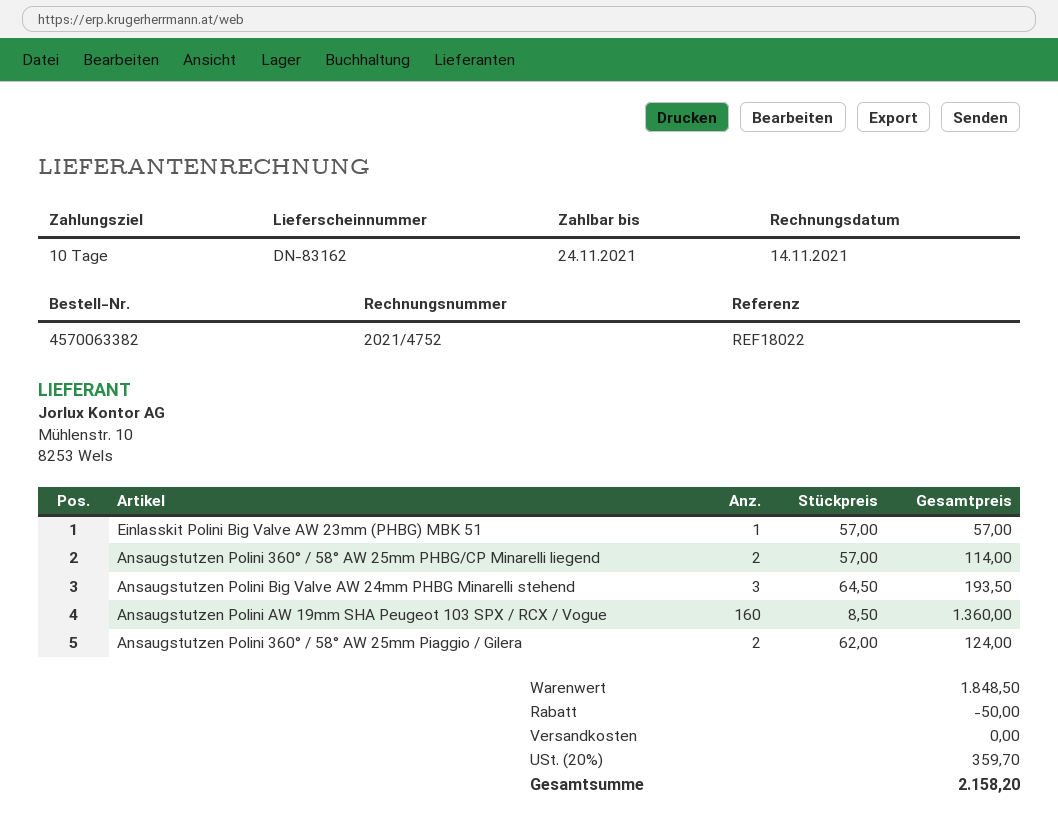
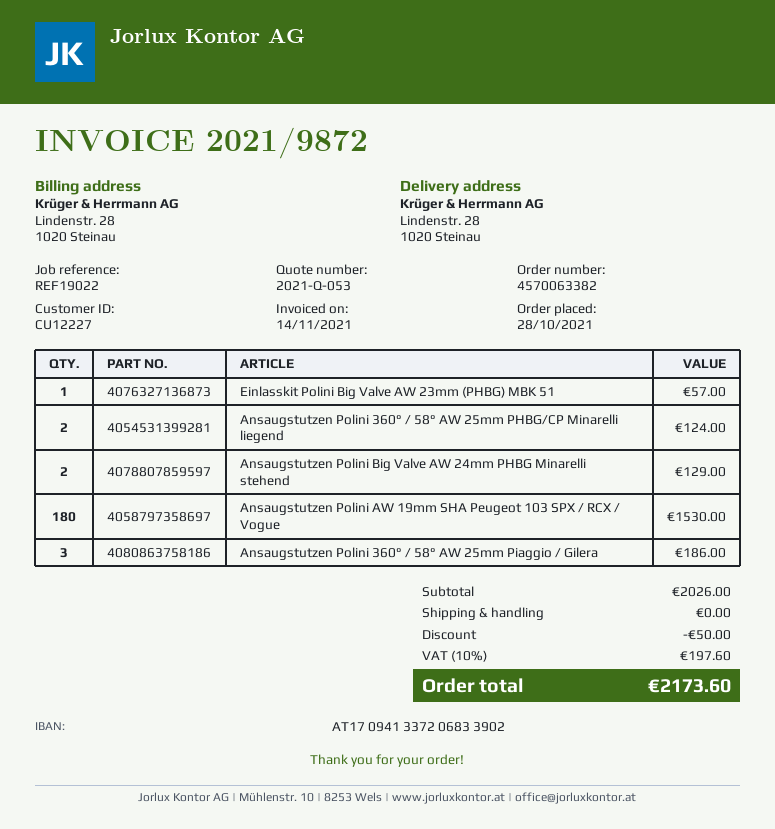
invoice number: 2021/4752 -> 2021/9872
reference: REF18022 -> REF19022
Ansaugstutzen Polini 360° / 58° AW 25mm PHBG/CP Minarelli liegend: 2 for 114.00 -> 2 for 124.00
Ansaugstutzen Polini Big Valve AW 24mm PHBG Minarelli stehend: 3 for 193.50 -> 2 for 129.00
Ansaugstutzen Polini AW 19mm SHA Peugeot 103 SPX / RCX / Vogue: 160 for 1360.00 -> 180 for 1530.00
Ansaugstutzen Polini 360° / 58° AW 25mm Piaggio / Gilera: 2 for 124.00 -> 3 for 186.00
subtotal: 1848.50 -> 2026.00
tax: 20% = 359.70 -> 10% = 197.60
total: 2158.20 -> 2173.60

